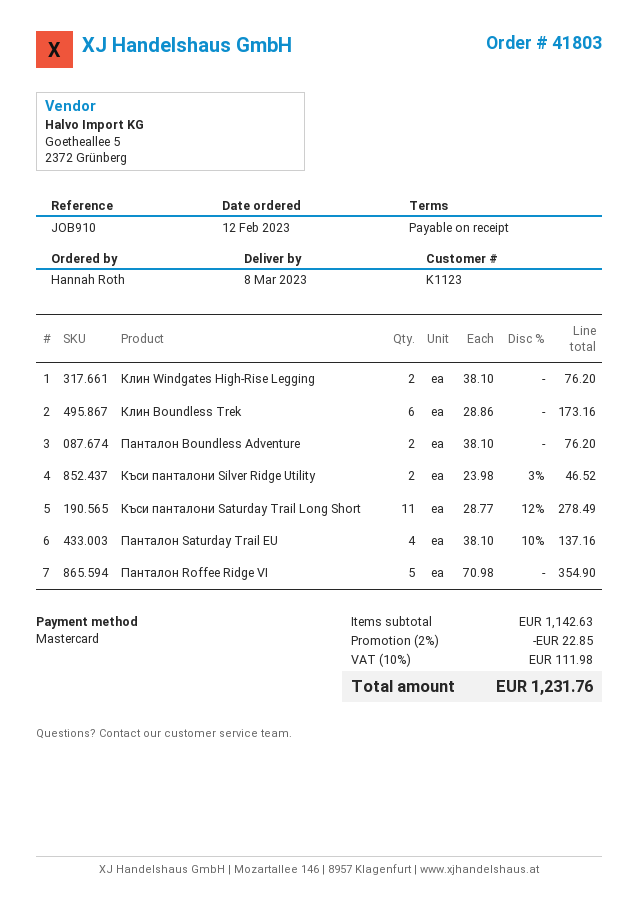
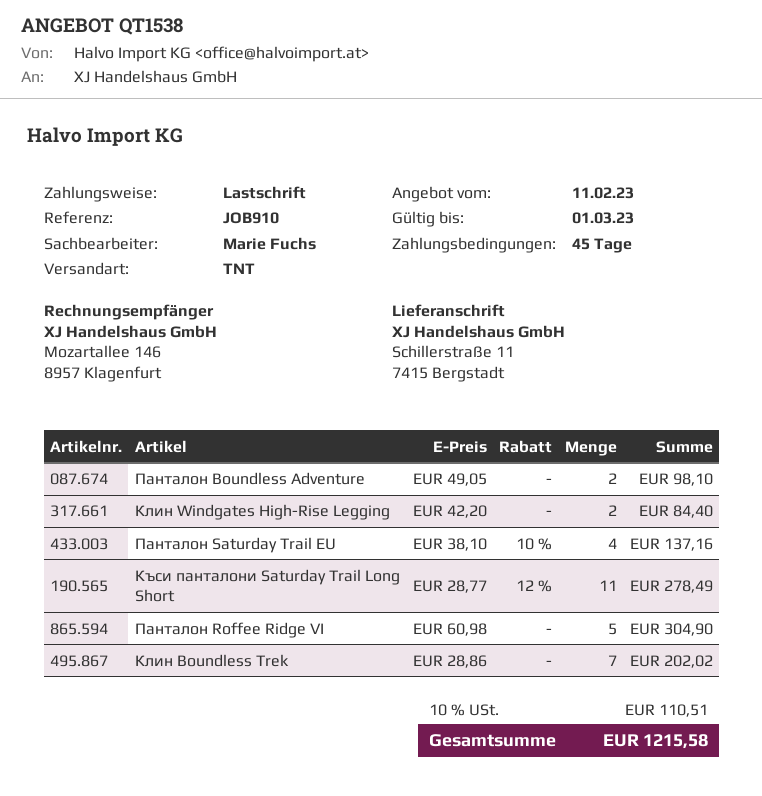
payment terms: on receipt -> 45 days
payment method: Mastercard -> direct debit
Клин Windgates High-Rise Legging: 2 x 38.10 = 76.20 -> 2 x 42.20 = 84.40
Клин Boundless Trek: 6 x 28.86 = 173.16 -> 7 x 28.86 = 202.02
Панталон Boundless Adventure: 2 x 38.10 = 76.20 -> 2 x 49.05 = 98.10
Къси панталони Silver Ridge Utility: 2 x 23.98 - 3% = 46.52 -> none
Панталон Roffee Ridge VI: 5 x 70.98 = 354.90 -> 5 x 60.98 = 304.90
discount: 2% = 22.85 -> none
tax: 10% = 111.98 -> 10% = 110.51
total: 1231.76 -> 1215.58

